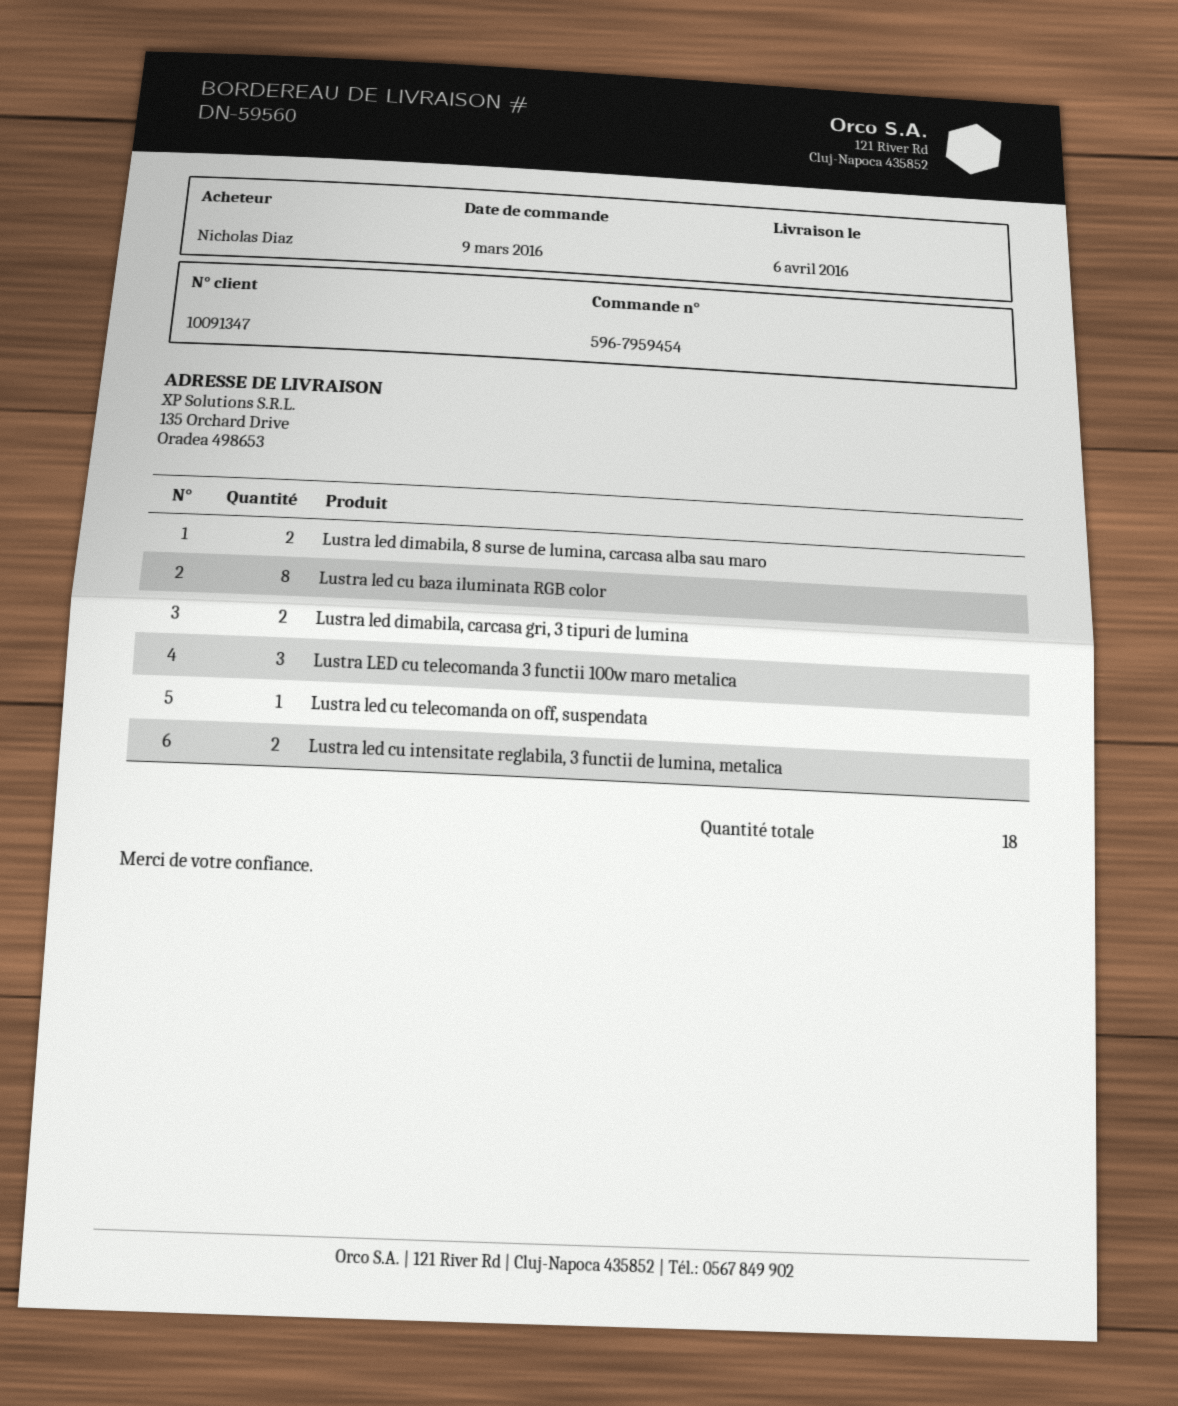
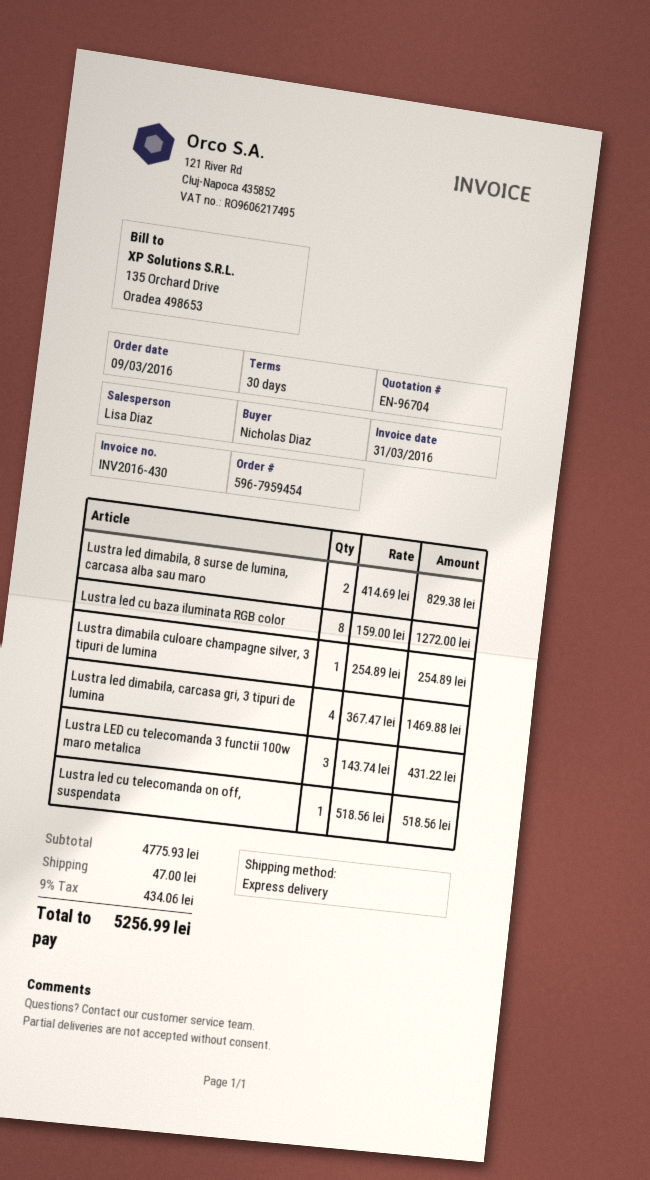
Lustra led dimabila, carcasa gri, 3 tipuri de lumina: 2 -> 4
Lustra led cu intensitate reglabila, 3 functii de lumina, metalica: 2 -> none
Lustra dimabila culoare champagne silver, 3 tipuri de lumina: none -> 1

